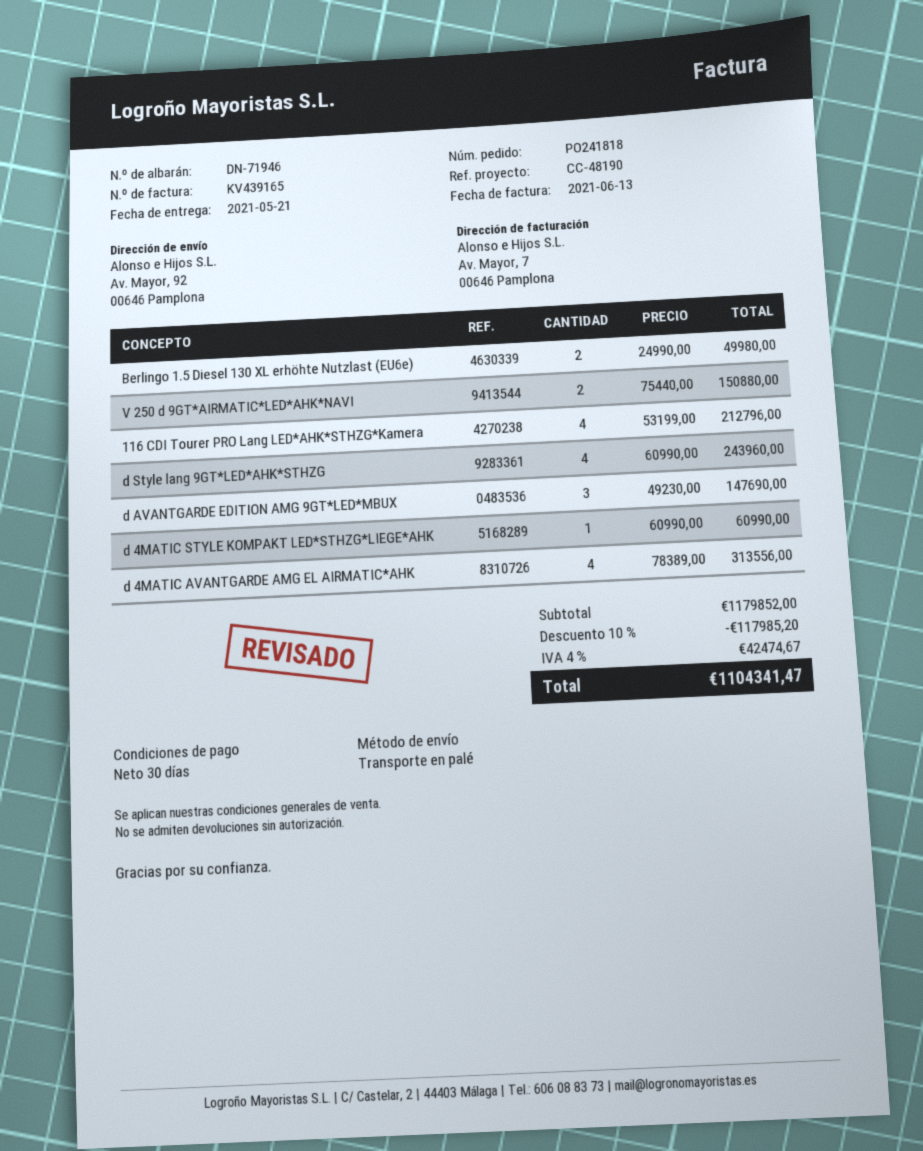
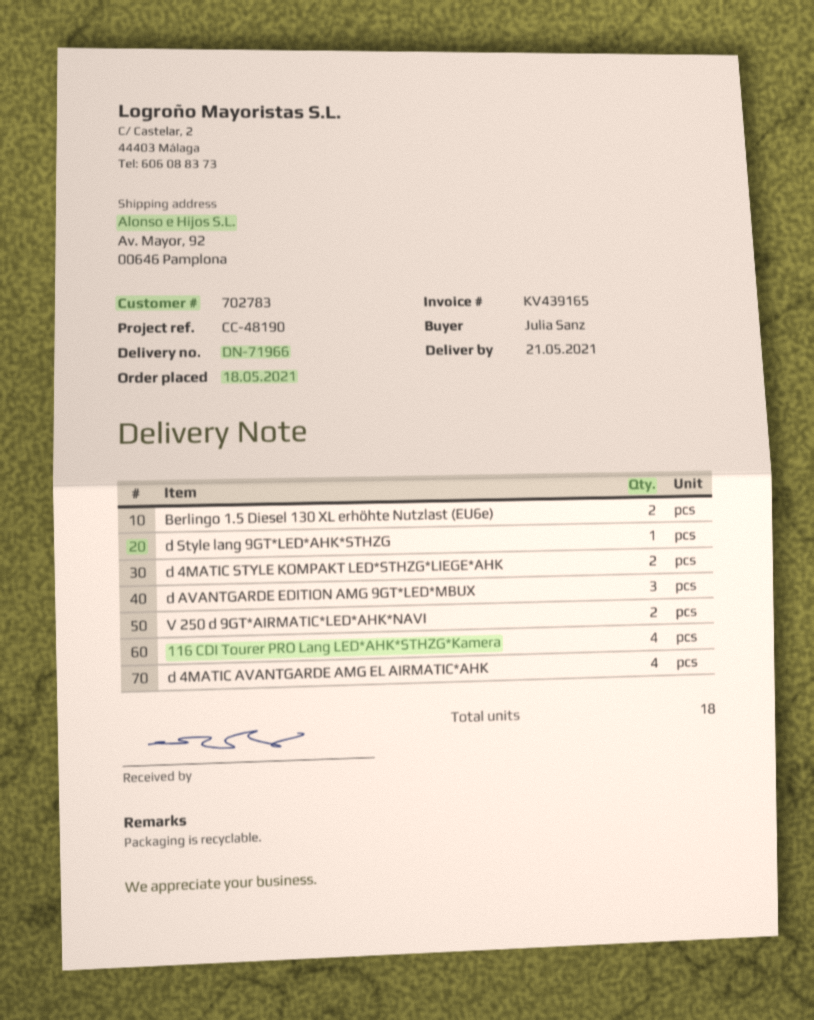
delivery note number: DN-71946 -> DN-71966
d Style lang 9GT*LED*AHK*STHZG: 4 -> 1
d 4MATIC STYLE KOMPAKT LED*STHZG*LIEGE*AHK: 1 -> 2

